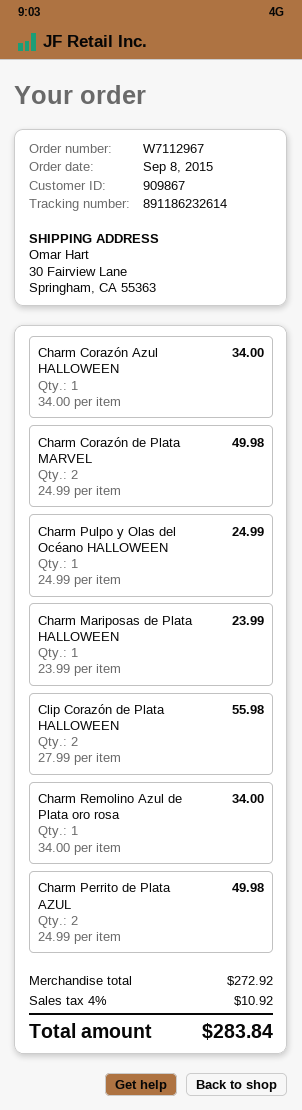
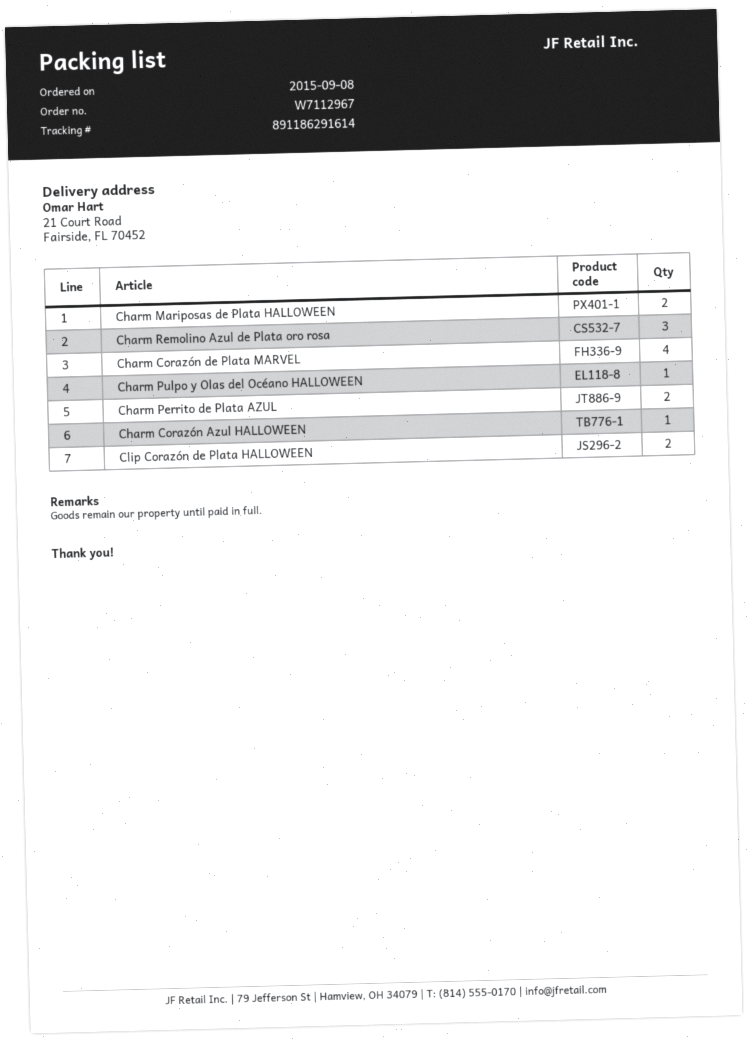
tracking number: 891186232614 -> 891186291614
ship to: 30 Fairview Lane, Springham, CA 55363 -> 21 Court Road, Fairside, FL 70452
Charm Corazón de Plata MARVEL: 2 -> 4
Charm Mariposas de Plata HALLOWEEN: 1 -> 2
Charm Remolino Azul de Plata oro rosa: 1 -> 3

